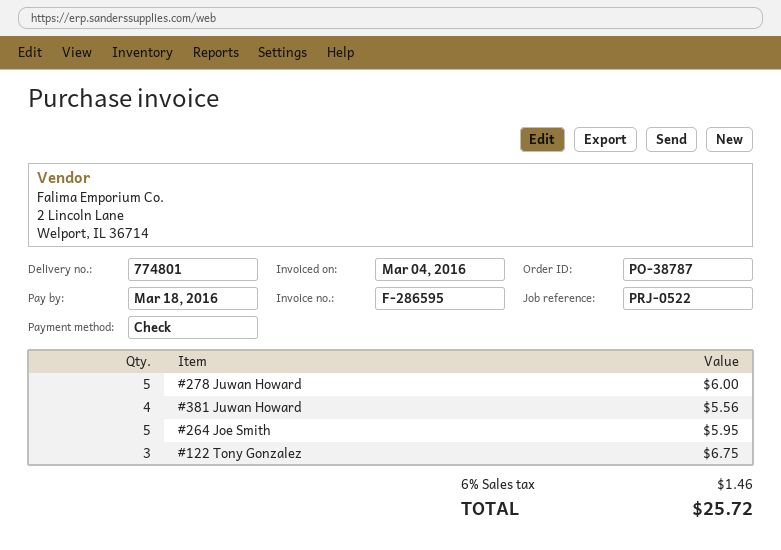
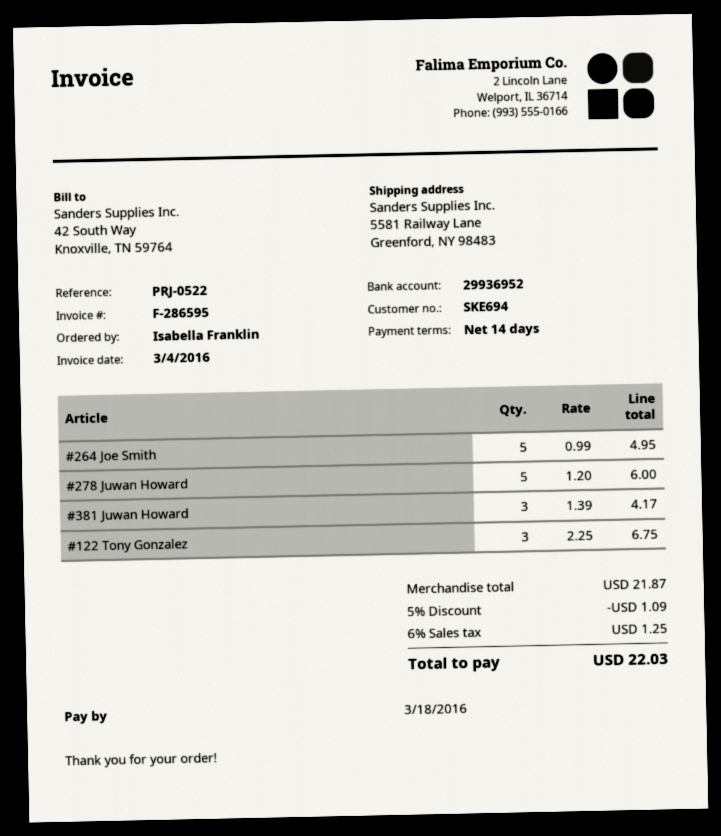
#381 Juwan Howard: 4 for 5.56 -> 3 for 4.17
#264 Joe Smith: 5 for 5.95 -> 5 for 4.95
discount: none -> 5% = 1.09
tax: 6% = 1.46 -> 6% = 1.25
total: 25.72 -> 22.03

